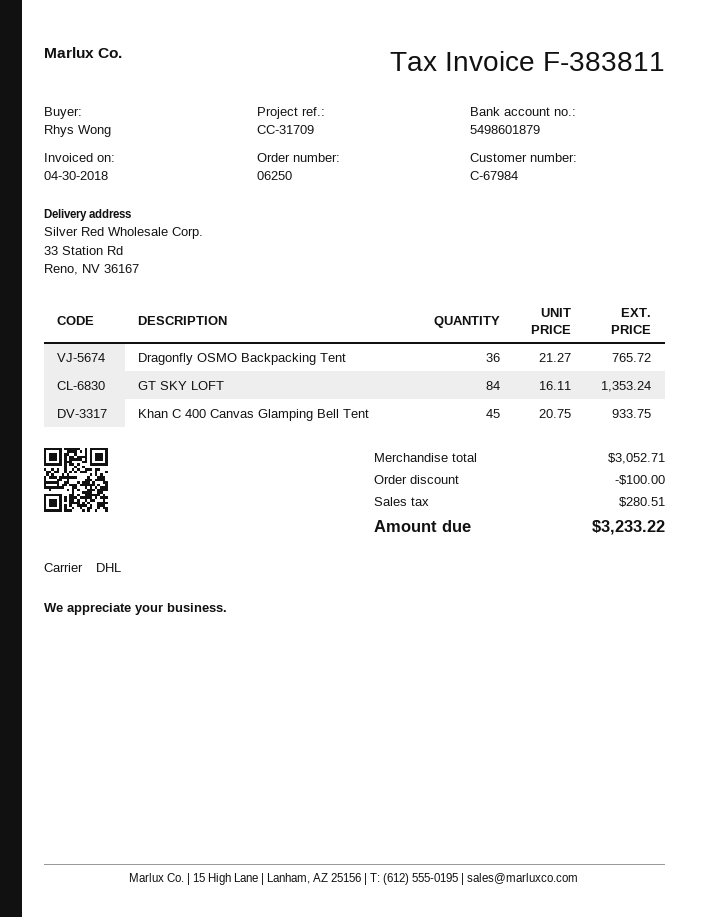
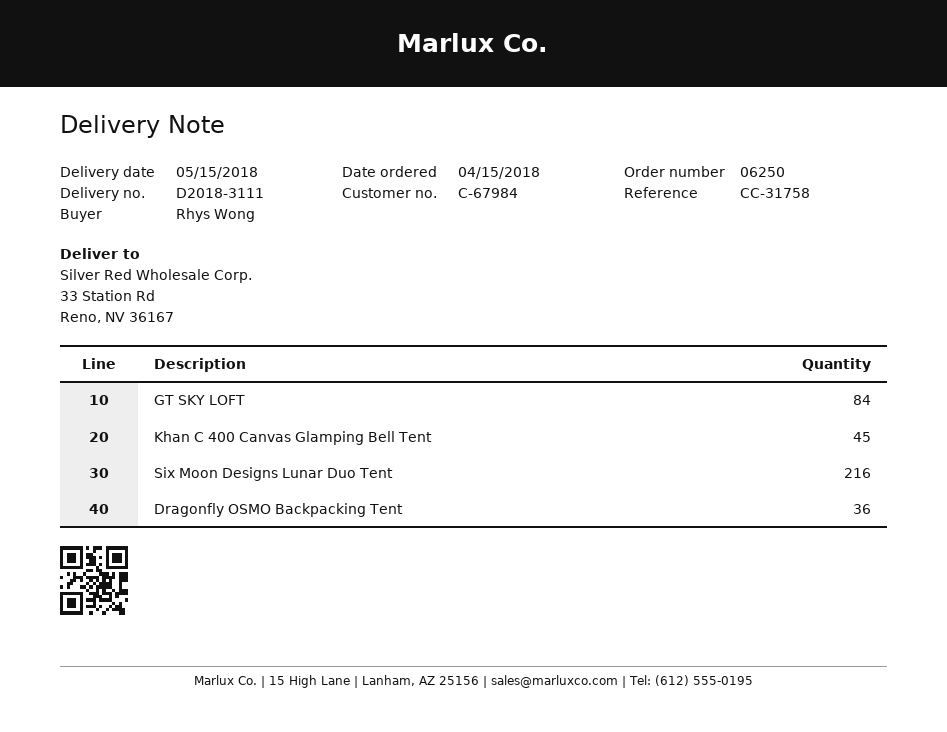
reference: CC-31709 -> CC-31758
Six Moon Designs Lunar Duo Tent: none -> 216

